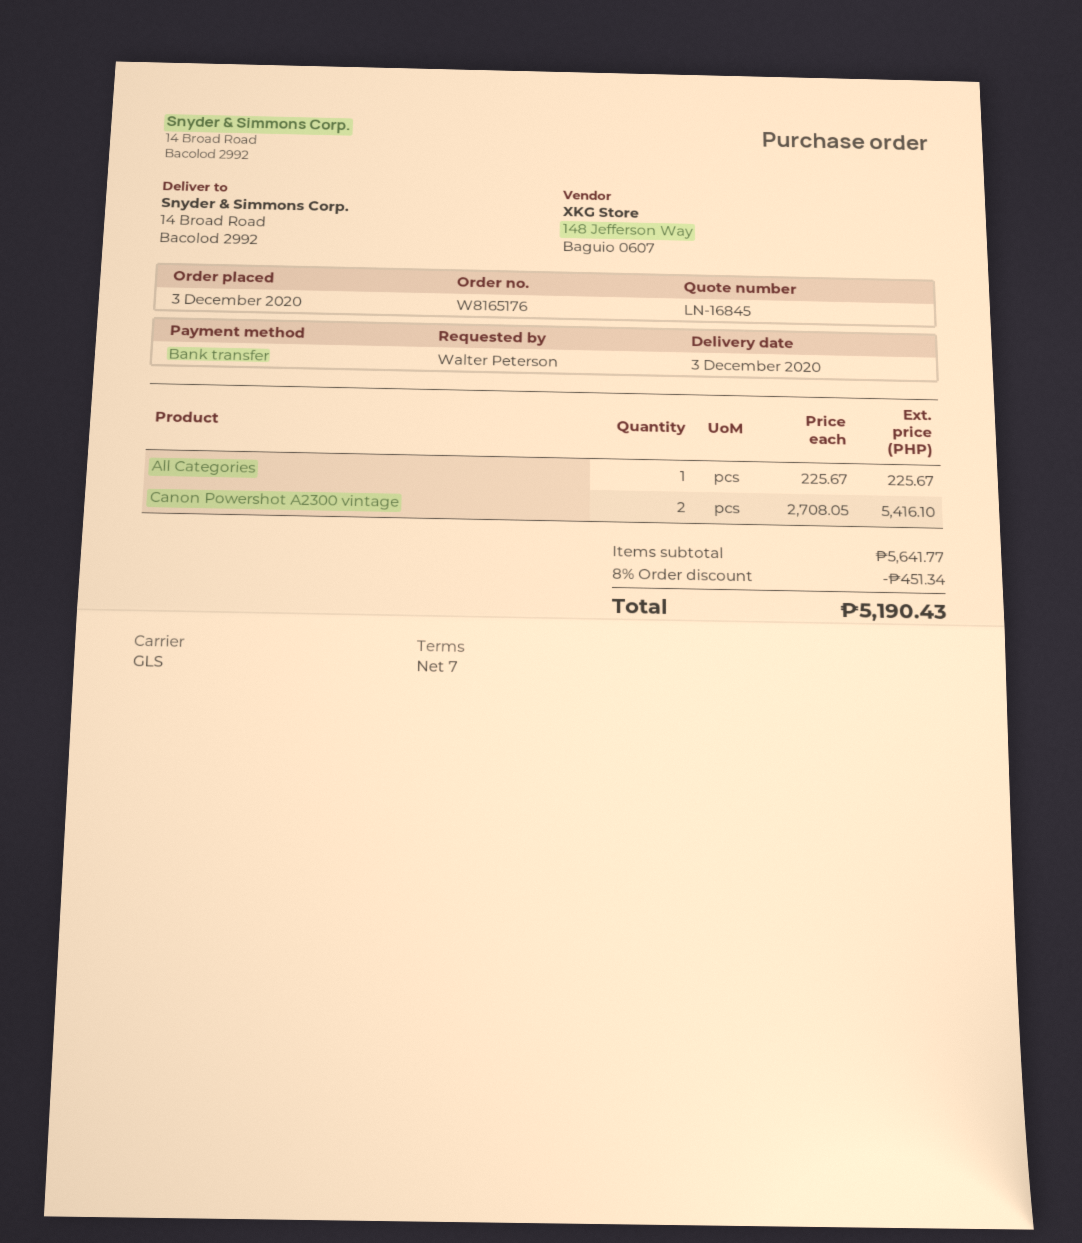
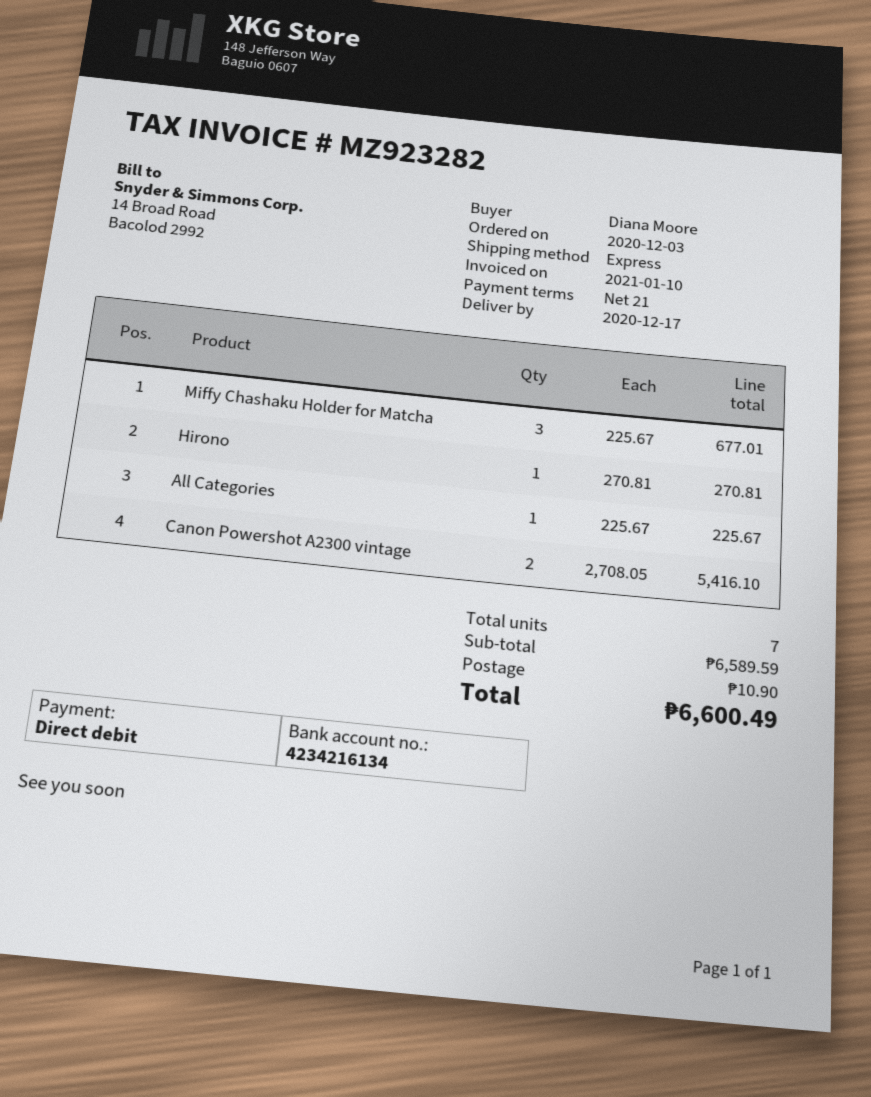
delivery date: 2020-12-03 -> 2020-12-17
payment terms: 7 days -> 21 days
ordered by: Walter Peterson -> Diana Moore
payment method: bank transfer -> direct debit
shipping method: GLS -> express
Miffy Chashaku Holder for Matcha: none -> 3 x 225.67 = 677.01
Hirono: none -> 1 x 270.81 = 270.81
subtotal: 5641.77 -> 6589.59
discount: 8% = 451.34 -> none
shipping: none -> 10.90
total: 5190.43 -> 6600.49

